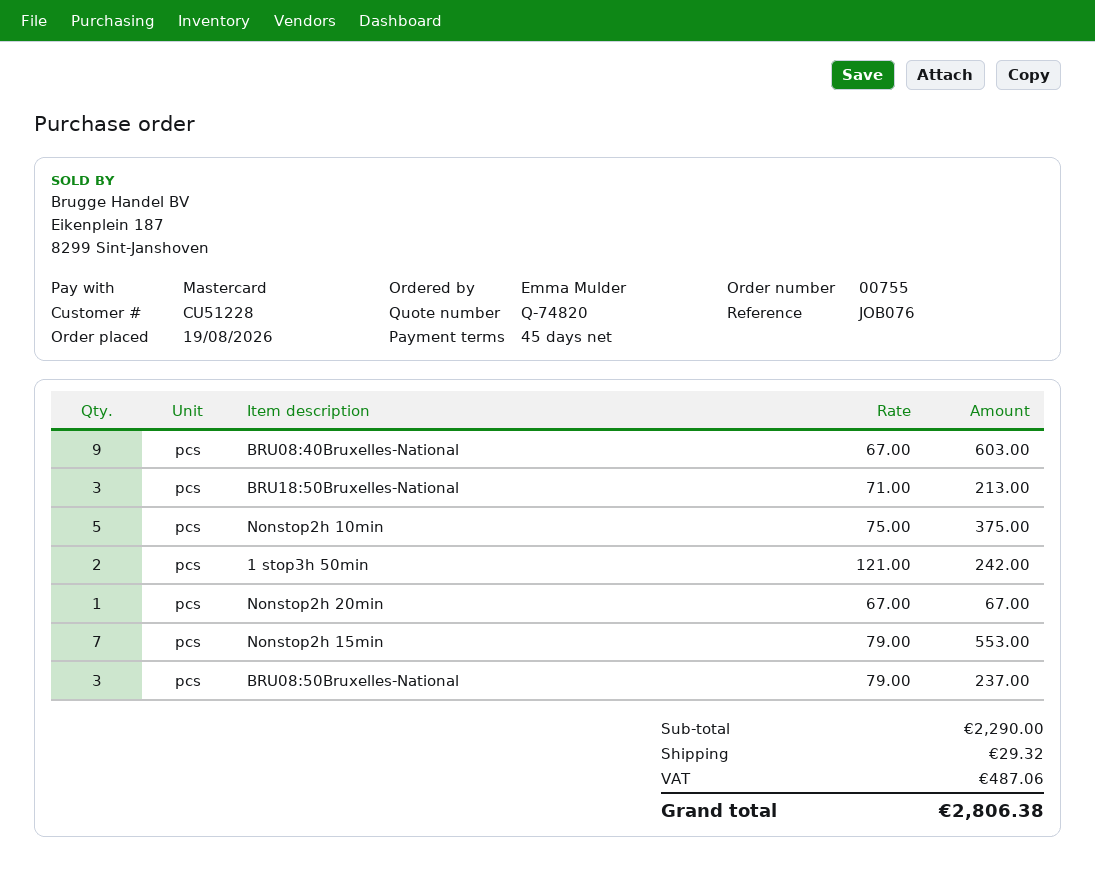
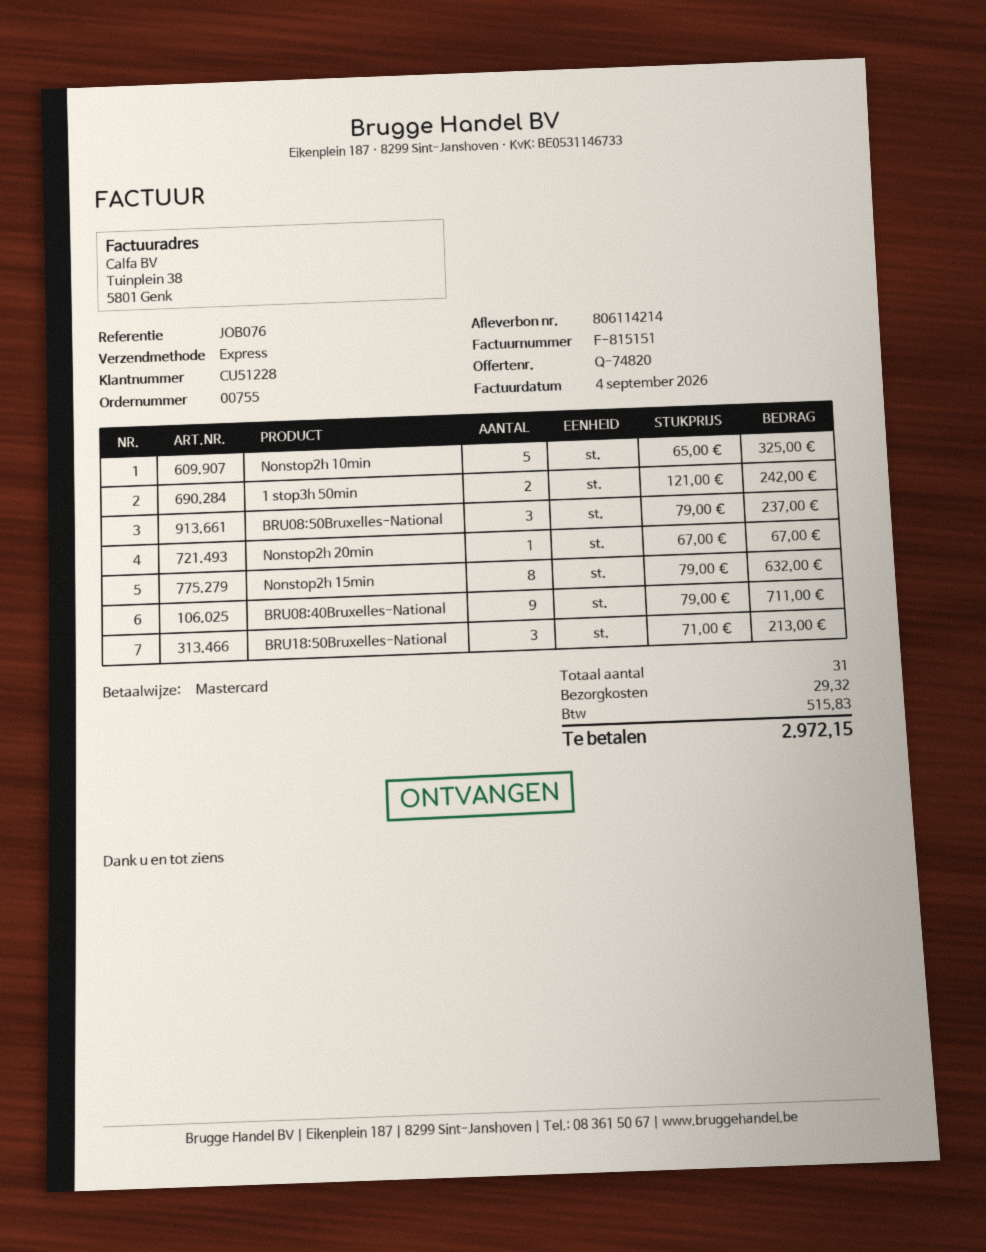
BRU08:40Bruxelles-National: 9 x 67.00 = 603.00 -> 9 x 79.00 = 711.00
Nonstop2h 10min: 5 x 75.00 = 375.00 -> 5 x 65.00 = 325.00
Nonstop2h 15min: 7 x 79.00 = 553.00 -> 8 x 79.00 = 632.00
tax: 487.06 -> 515.83
total: 2806.38 -> 2972.15

